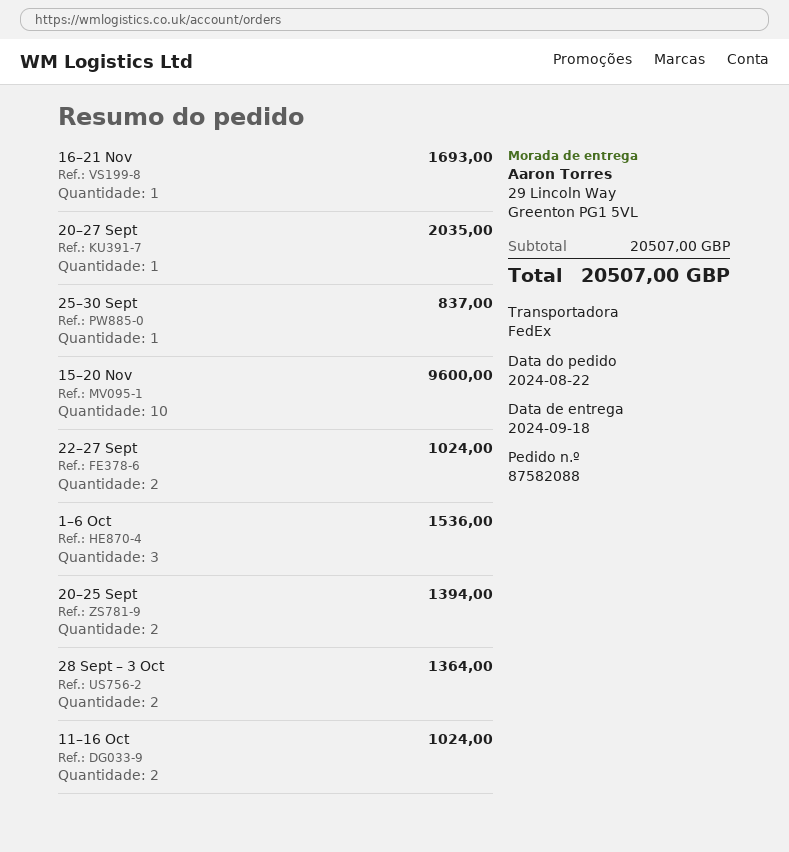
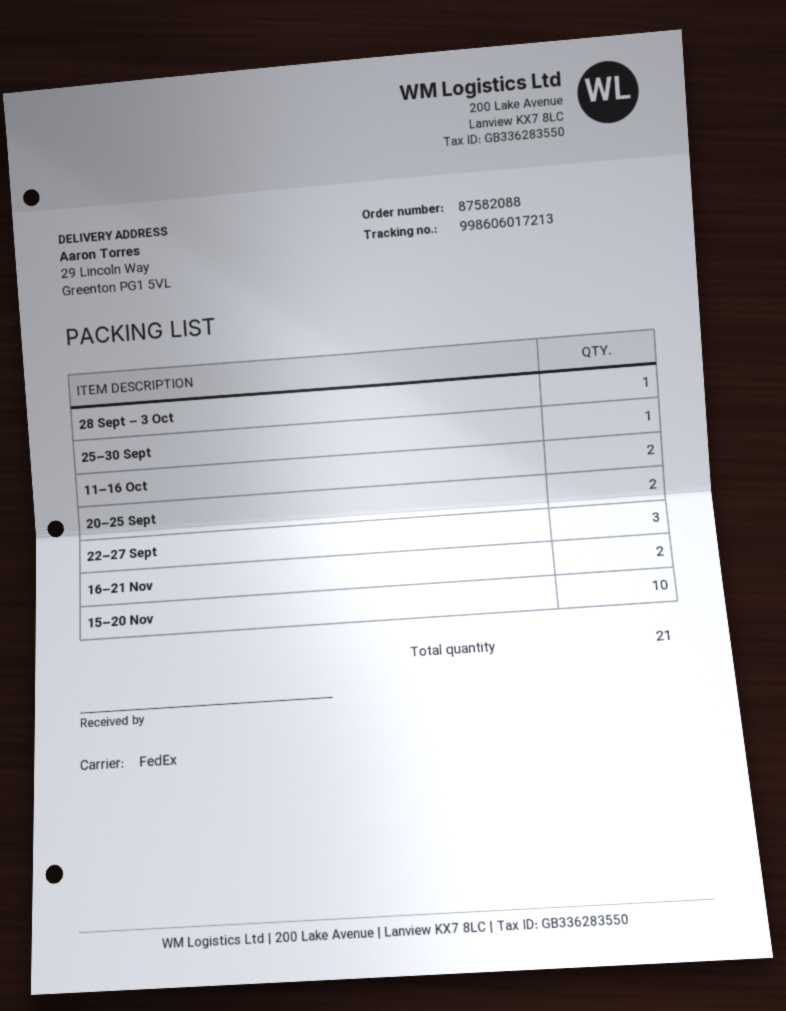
16–21 Nov: 1 -> 2
20–27 Sept: 1 -> none
22–27 Sept: 2 -> 3
1–6 Oct: 3 -> none
28 Sept – 3 Oct: 2 -> 1

